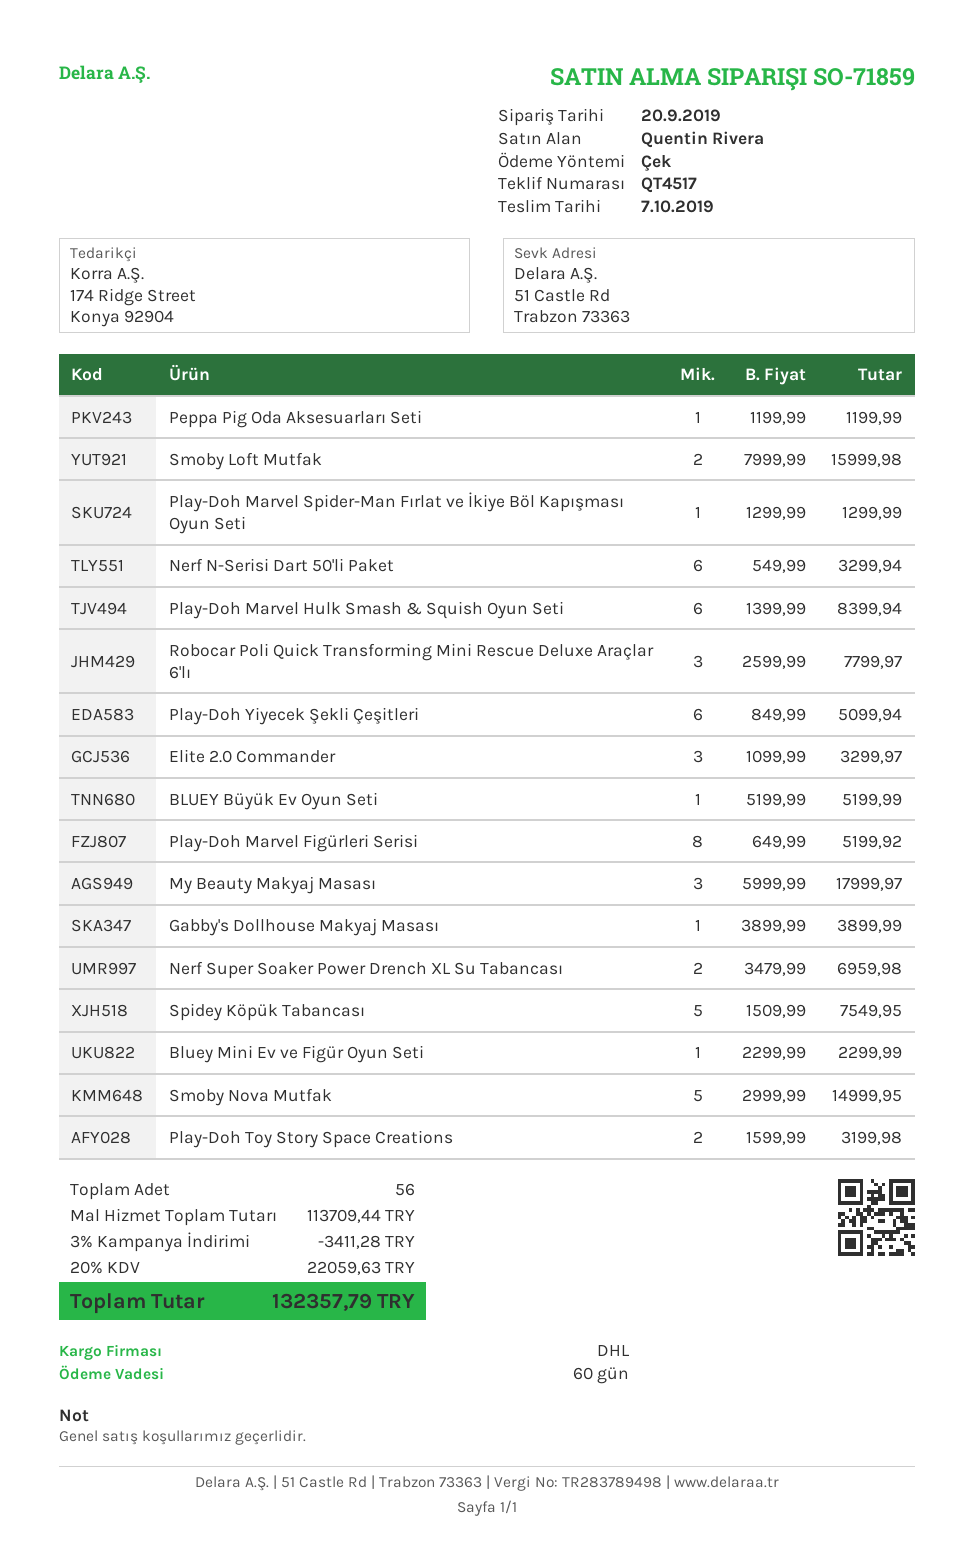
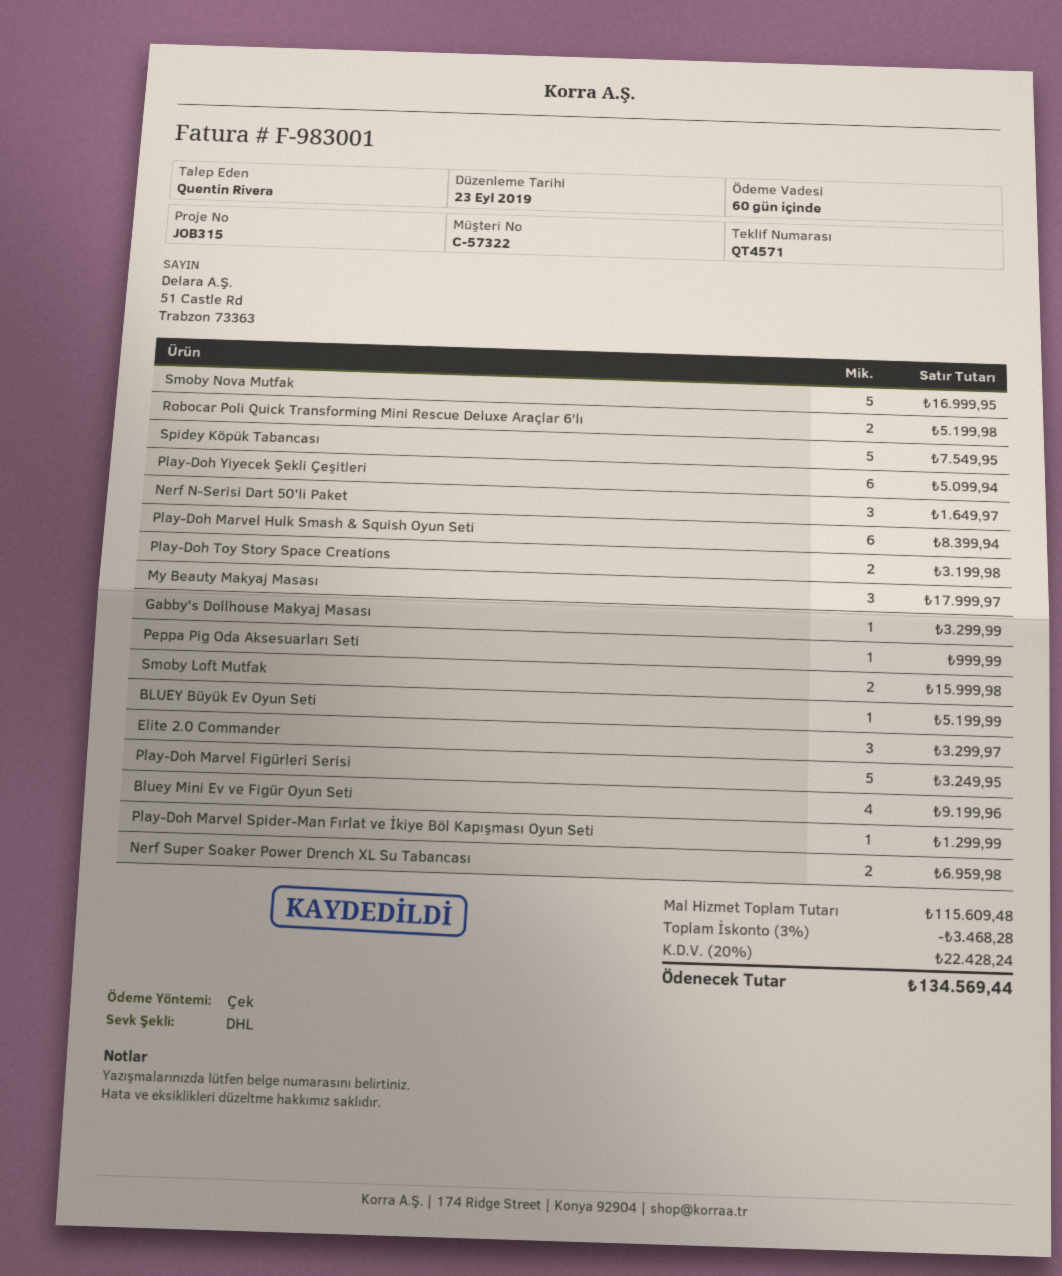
quote number: QT4517 -> QT4571
Peppa Pig Oda Aksesuarları Seti: 1 for 1199.99 -> 1 for 999.99
Nerf N-Serisi Dart 50'li Paket: 6 for 3299.94 -> 3 for 1649.97
Robocar Poli Quick Transforming Mini Rescue Deluxe Araçlar 6'lı: 3 for 7799.97 -> 2 for 5199.98
Play-Doh Marvel Figürleri Serisi: 8 for 5199.92 -> 5 for 3249.95
Gabby's Dollhouse Makyaj Masası: 1 for 3899.99 -> 1 for 3299.99
Bluey Mini Ev ve Figür Oyun Seti: 1 for 2299.99 -> 4 for 9199.96
Smoby Nova Mutfak: 5 for 14999.95 -> 5 for 16999.95
subtotal: 113709.44 -> 115609.48
discount: 3% = 3411.28 -> 3% = 3468.28
tax: 20% = 22059.63 -> 20% = 22428.24
total: 132357.79 -> 134569.44

